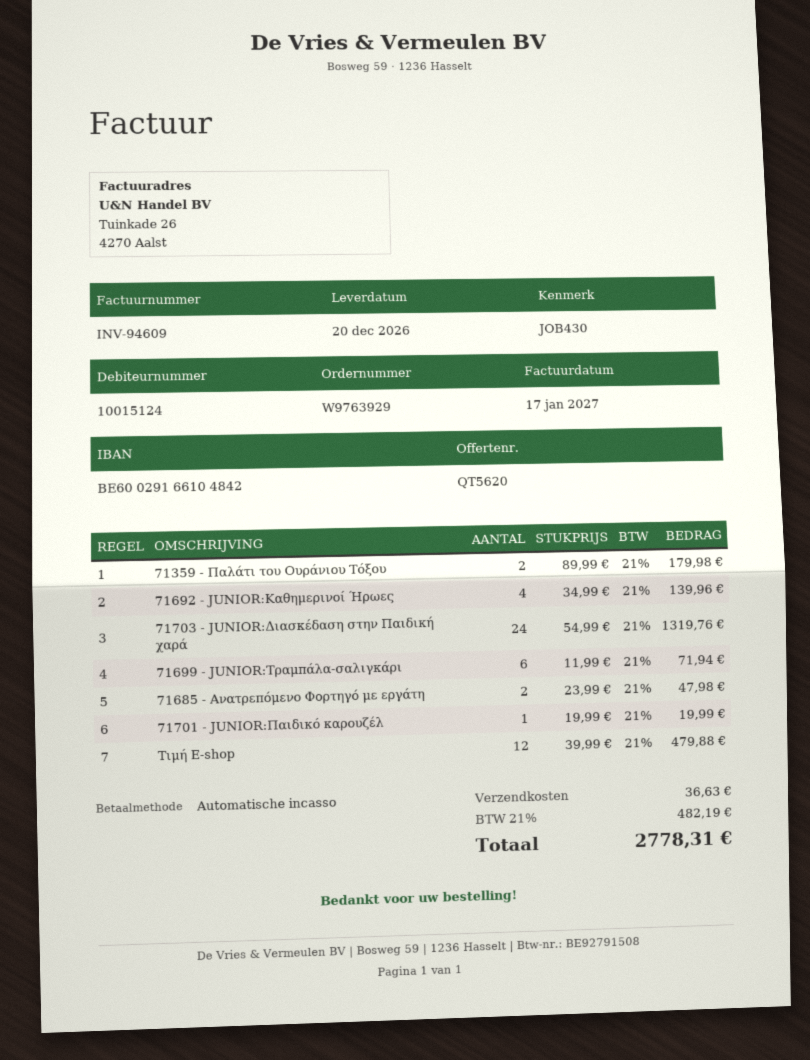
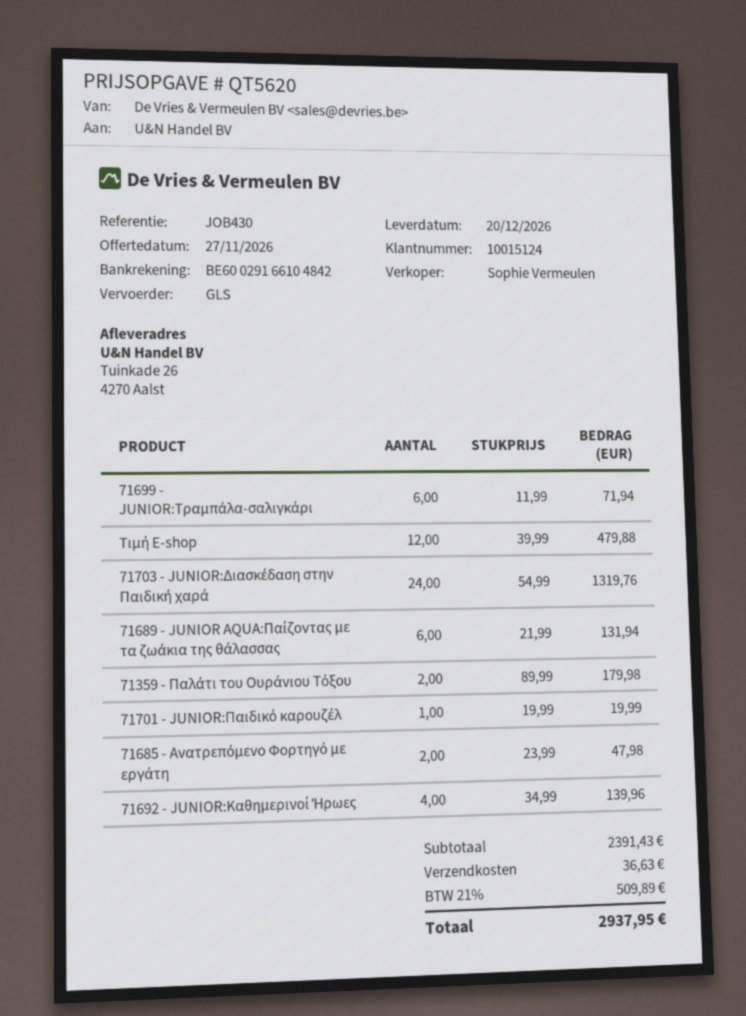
71689 - JUNIOR AQUA:Παίζοντας με τα ζωάκια της θάλασσας: none -> 6 x 21.99 = 131.94
tax: 21% = 482.19 -> 21% = 509.89
total: 2778.31 -> 2937.95

